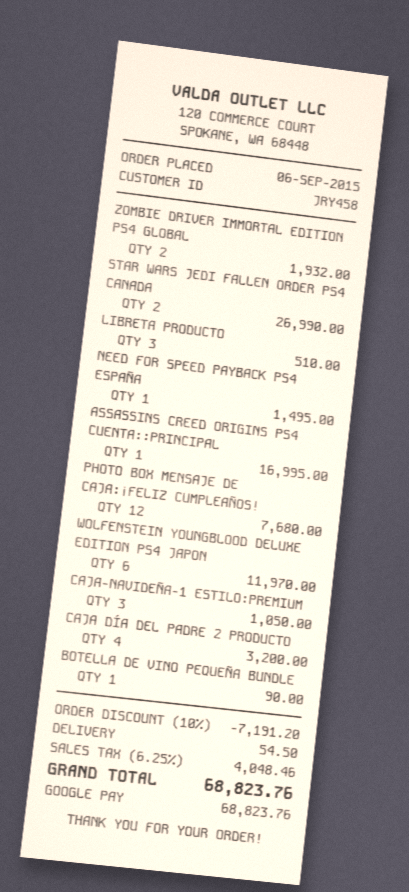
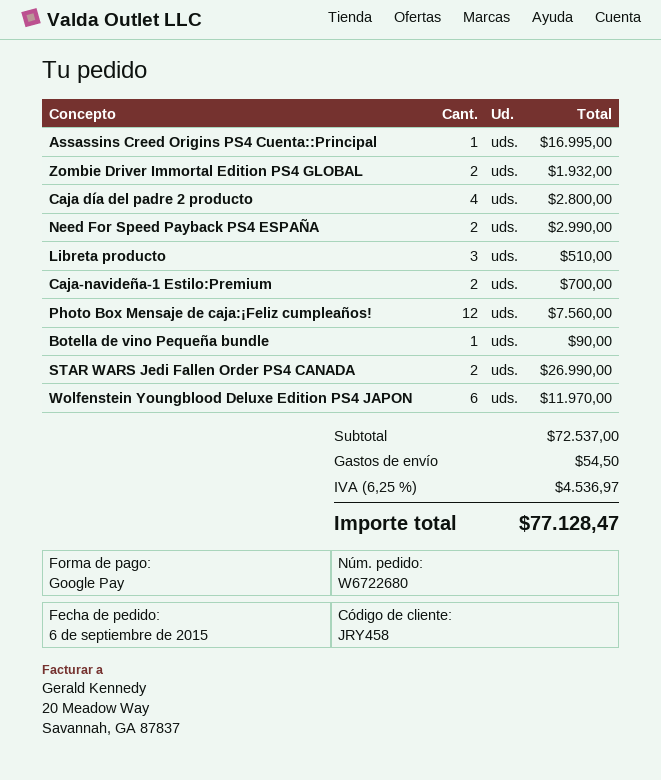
NEED FOR SPEED PAYBACK PS4 ESPAÑA: 1 for 1495.00 -> 2 for 2990.00
PHOTO BOX MENSAJE DE CAJA:¡FELIZ CUMPLEAÑOS!: 12 for 7680.00 -> 12 for 7560.00
CAJA-NAVIDEÑA-1 ESTILO:PREMIUM: 3 for 1050.00 -> 2 for 700.00
CAJA DÍA DEL PADRE 2 PRODUCTO: 4 for 3200.00 -> 4 for 2800.00
discount: 10% = 7191.20 -> none
tax: 6.25% = 4048.46 -> 6.25% = 4536.97
total: 68823.76 -> 77128.47

